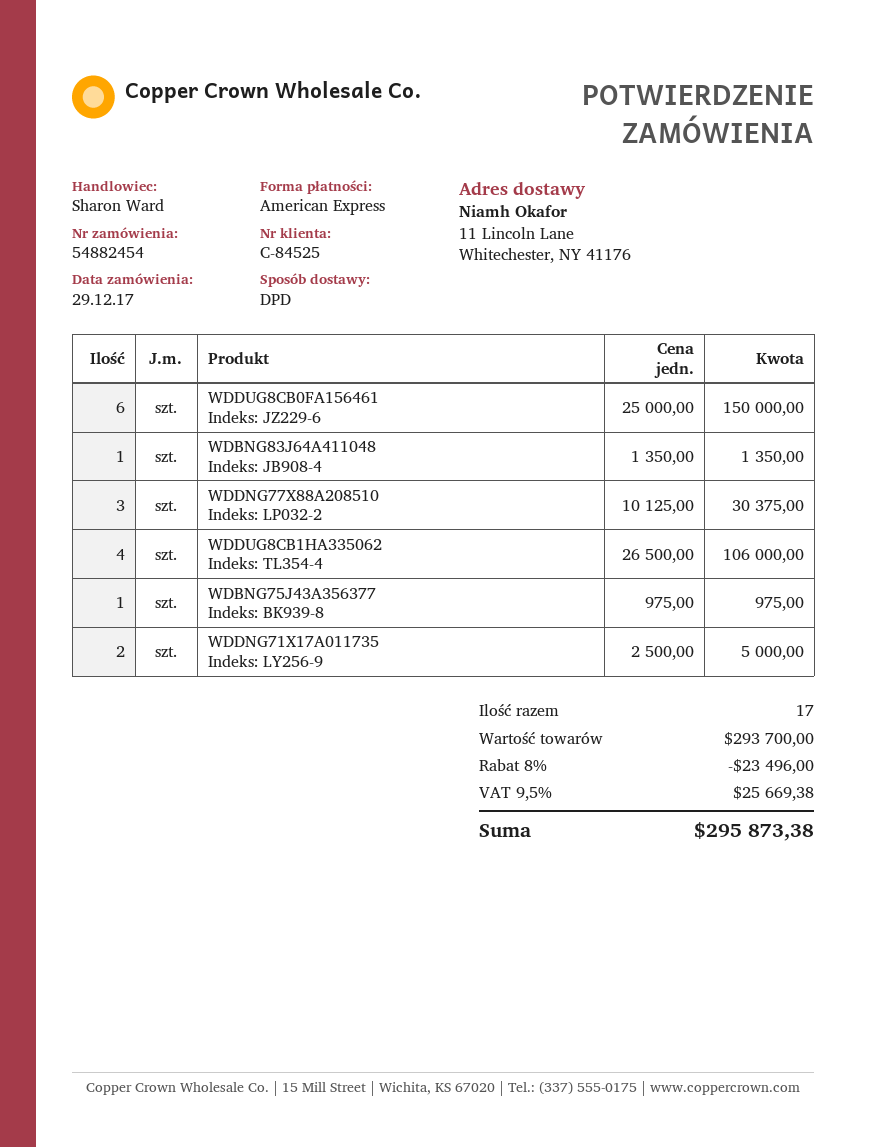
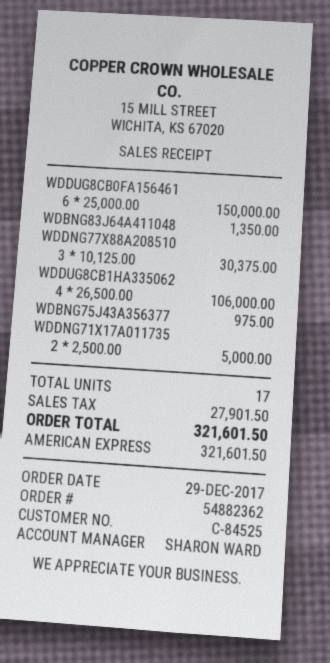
order number: 54882454 -> 54882362
discount: 8% = 23496.00 -> none
tax: 25669.38 -> 27901.50
total: 295873.38 -> 321601.50

